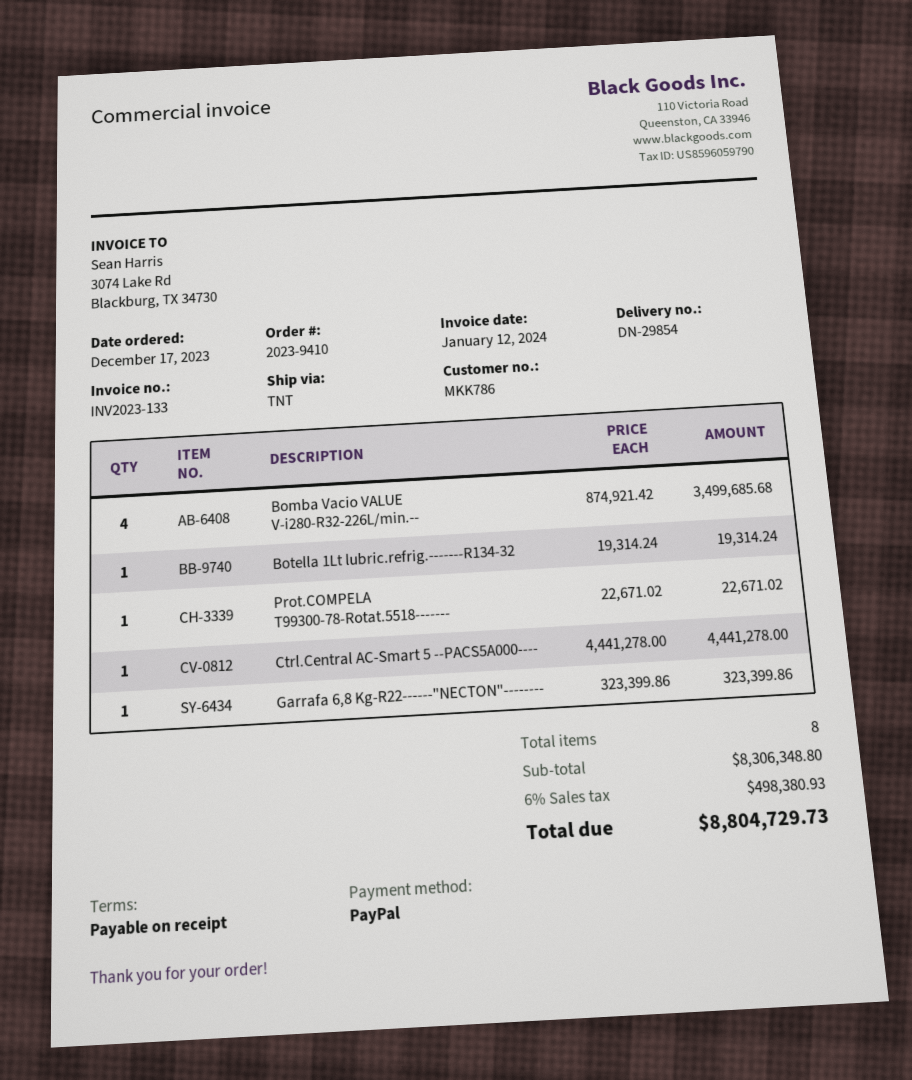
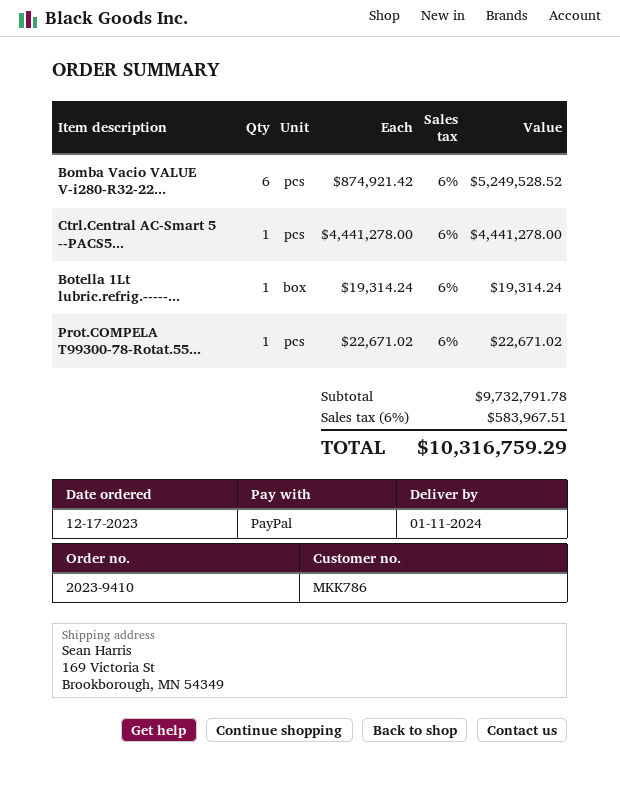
Bomba Vacio VALUE V-i280-R32-226L/min.--: 4 x 874921.42 = 3499685.68 -> 6 x 874921.42 = 5249528.52
Garrafa 6,8 Kg-R22------"NECTON"--------: 1 x 323399.86 = 323399.86 -> none
subtotal: 8306348.80 -> 9732791.78
tax: 6% = 498380.93 -> 6% = 583967.51
total: 8804729.73 -> 10316759.29

